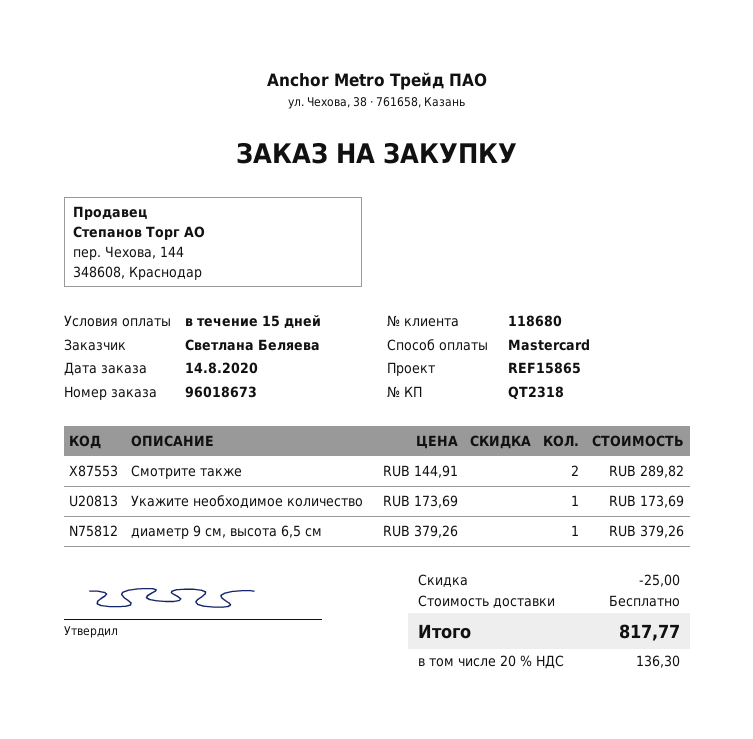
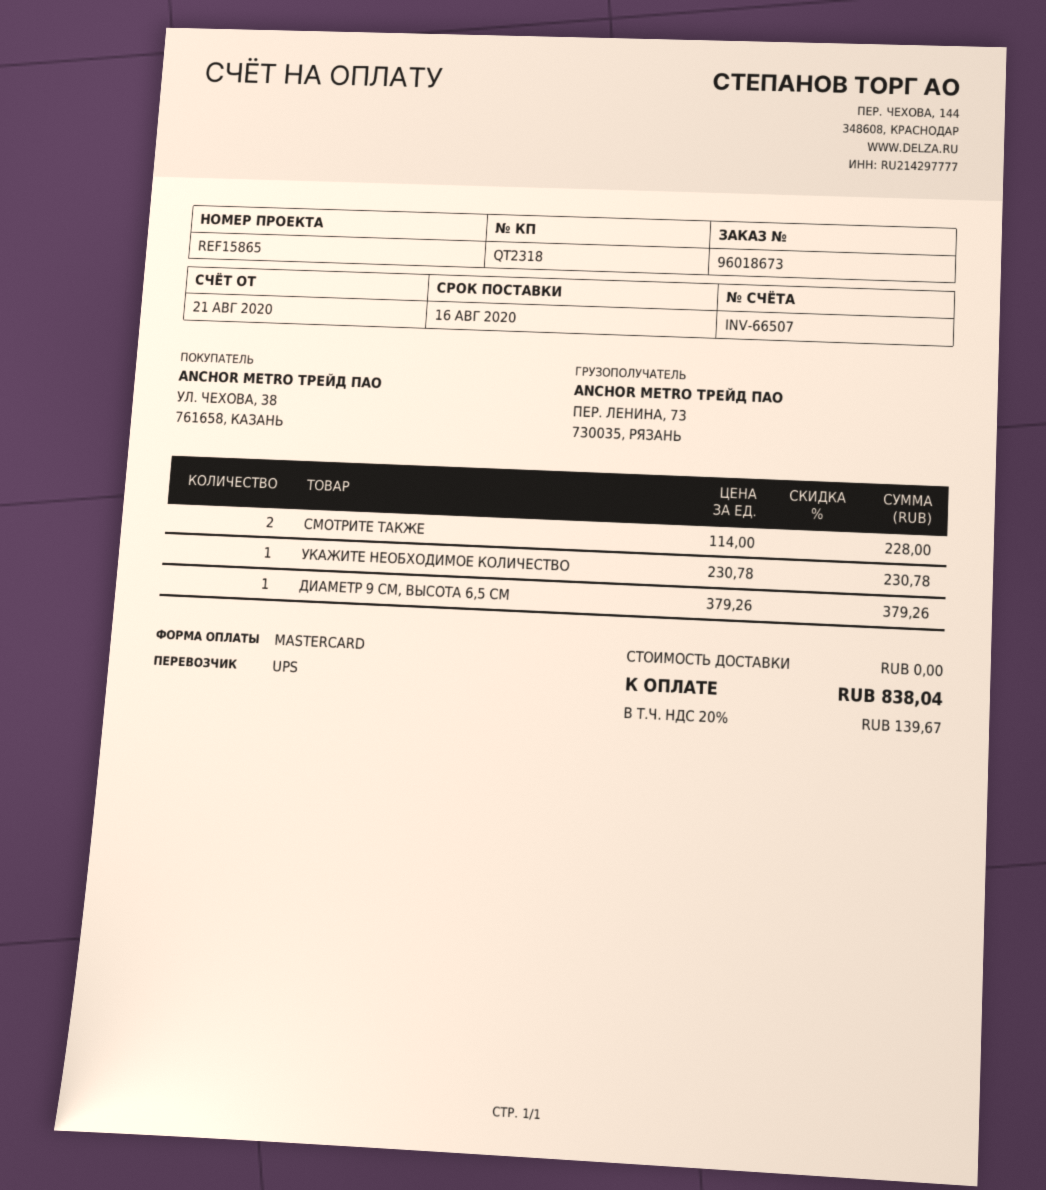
Смотрите также: 2 x 144.91 = 289.82 -> 2 x 114.00 = 228.00
Укажите необходимое количество: 1 x 173.69 = 173.69 -> 1 x 230.78 = 230.78
discount: 25.00 -> none
tax: 20% = 136.30 -> 20% = 139.67
total: 817.77 -> 838.04

